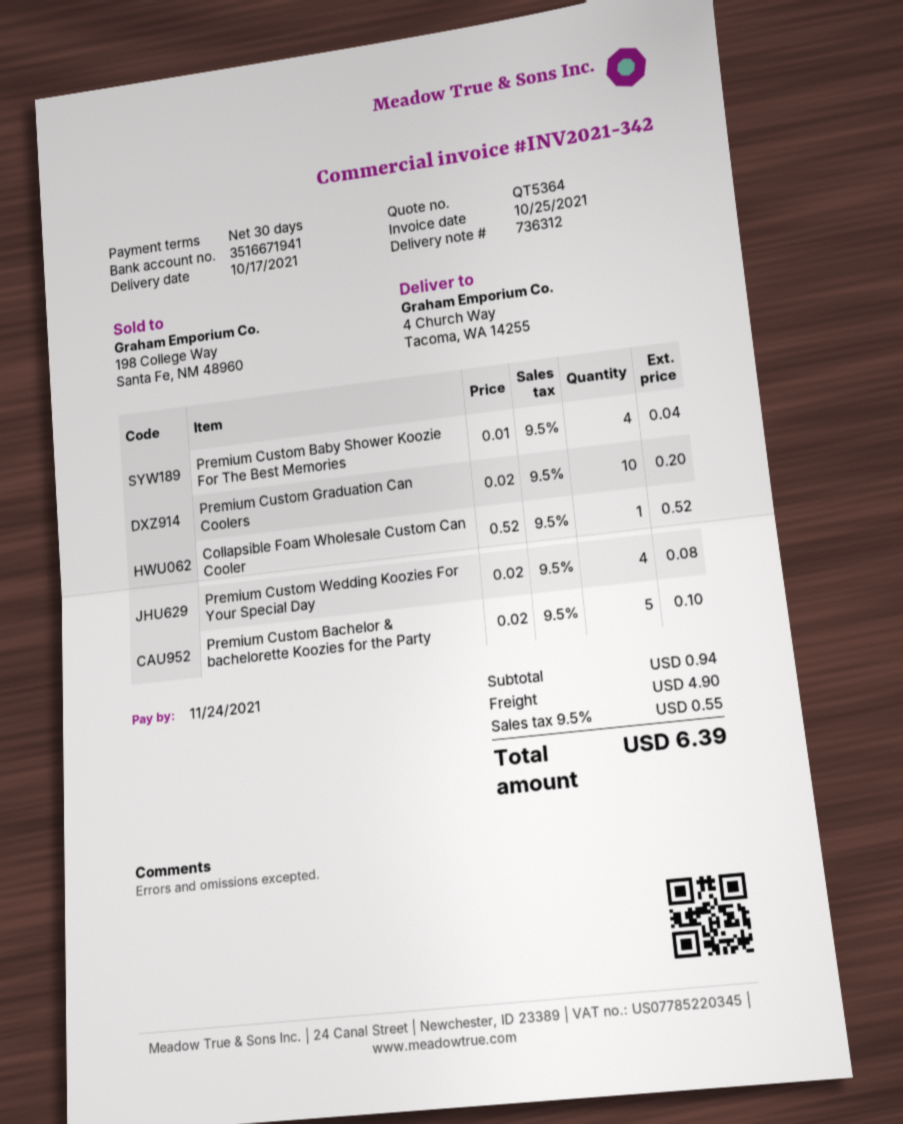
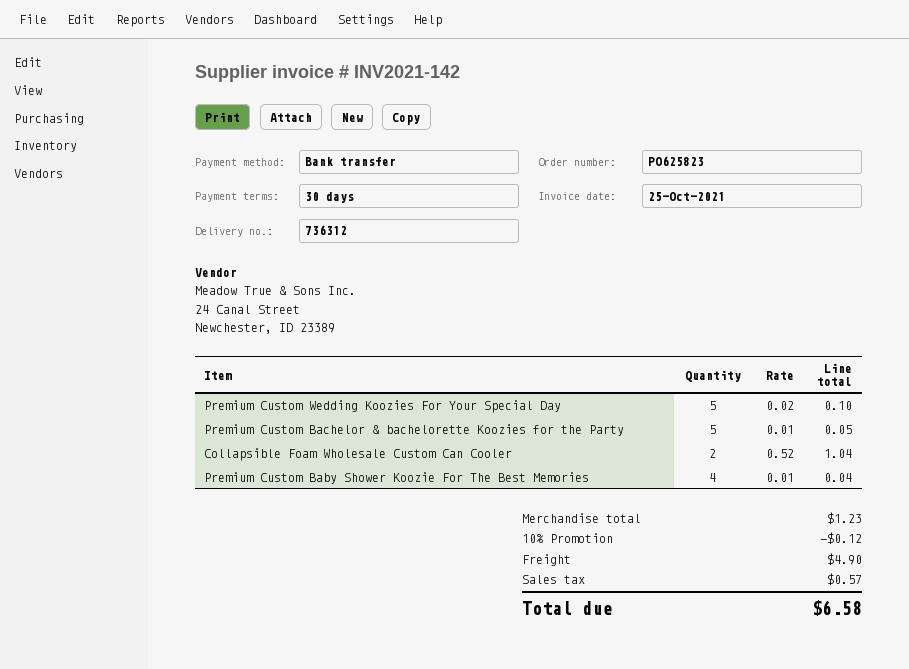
invoice number: INV2021-342 -> INV2021-142
Premium Custom Graduation Can Coolers: 10 x 0.02 = 0.20 -> none
Collapsible Foam Wholesale Custom Can Cooler: 1 x 0.52 = 0.52 -> 2 x 0.52 = 1.04
Premium Custom Wedding Koozies For Your Special Day: 4 x 0.02 = 0.08 -> 5 x 0.02 = 0.10
Premium Custom Bachelor & bachelorette Koozies for the Party: 5 x 0.02 = 0.10 -> 5 x 0.01 = 0.05
subtotal: 0.94 -> 1.23
discount: none -> 10% = 0.12
tax: 0.55 -> 0.57
total: 6.39 -> 6.58

